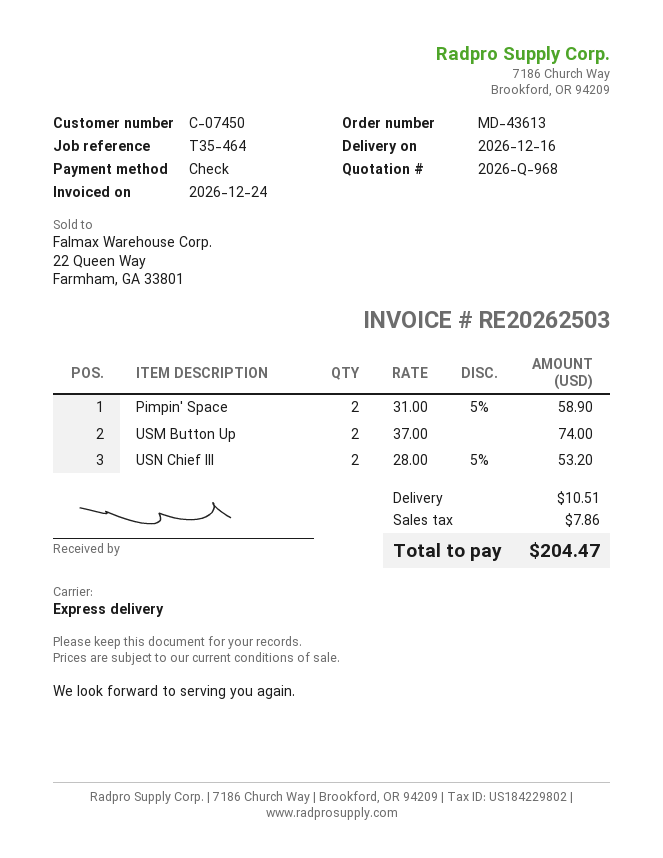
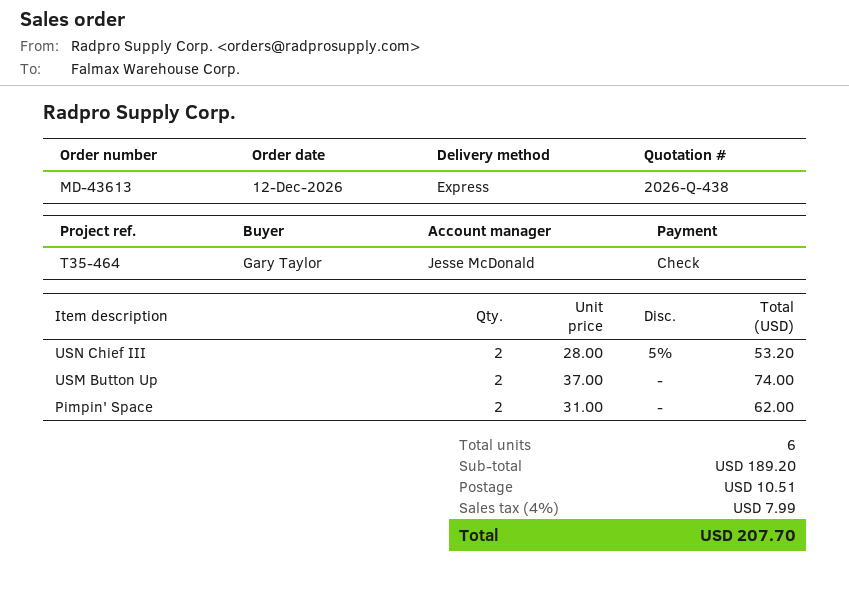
quote number: 2026-Q-968 -> 2026-Q-438
Pimpin' Space: 2 x 31.00 - 5% = 58.90 -> 2 x 31.00 = 62.00
tax: 7.86 -> 7.99
total: 204.47 -> 207.70

